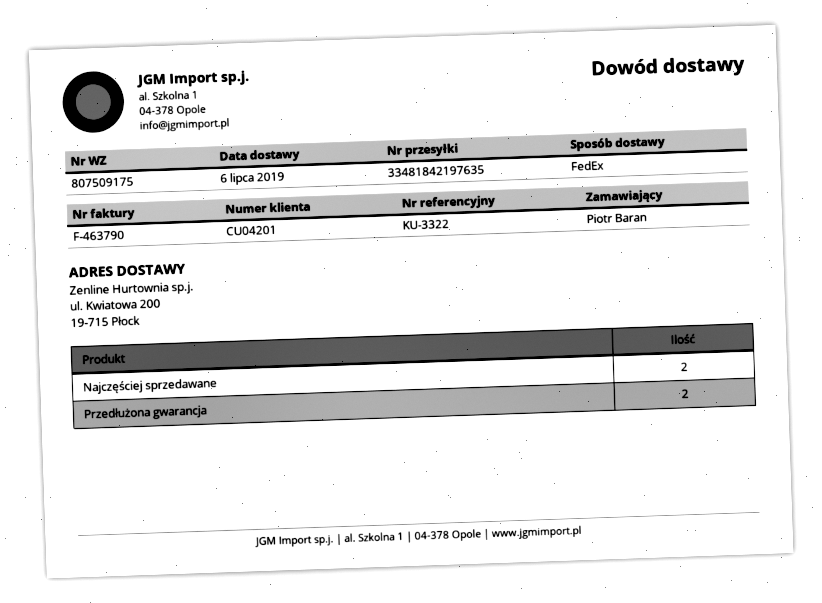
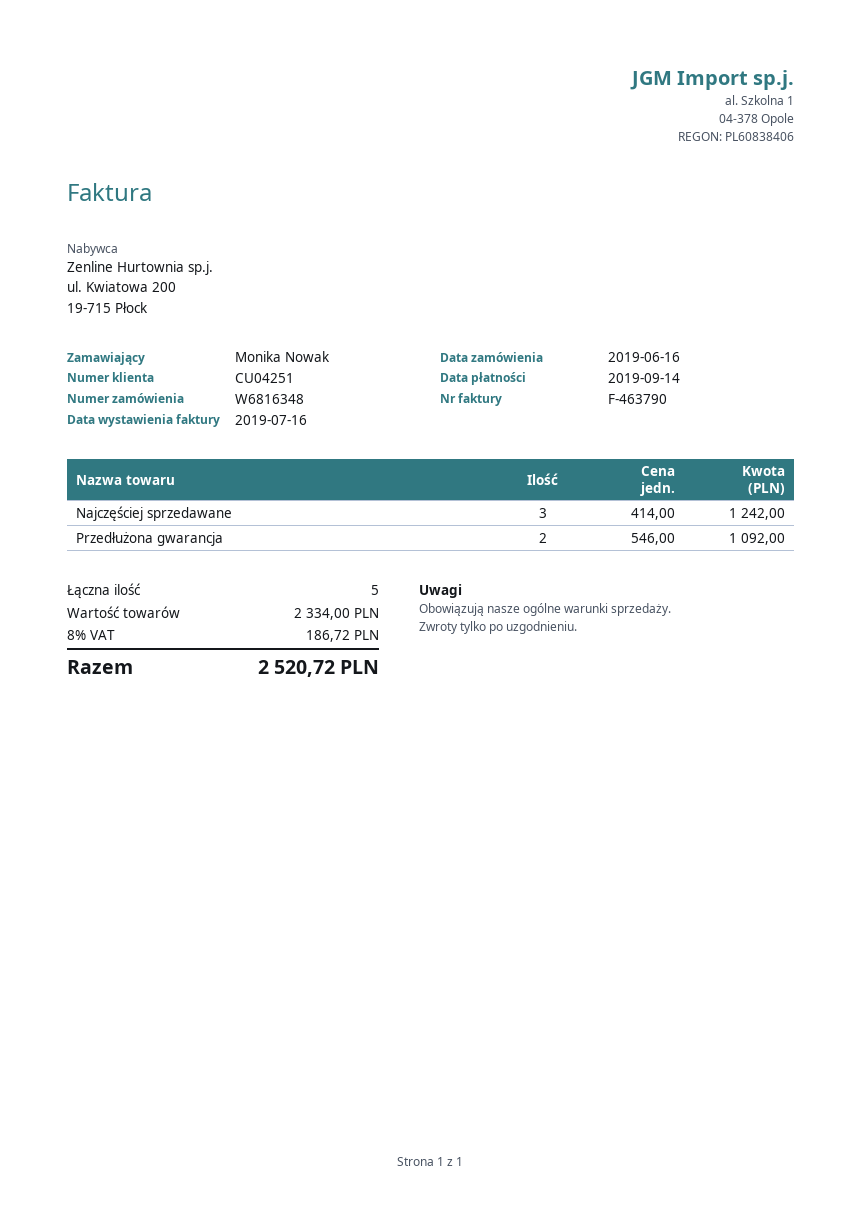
customer number: CU04201 -> CU04251
ordered by: Piotr Baran -> Monika Nowak
Najczęściej sprzedawane: 2 -> 3

